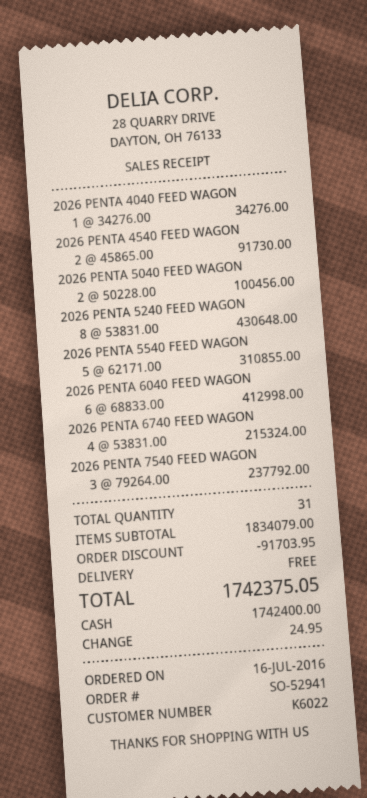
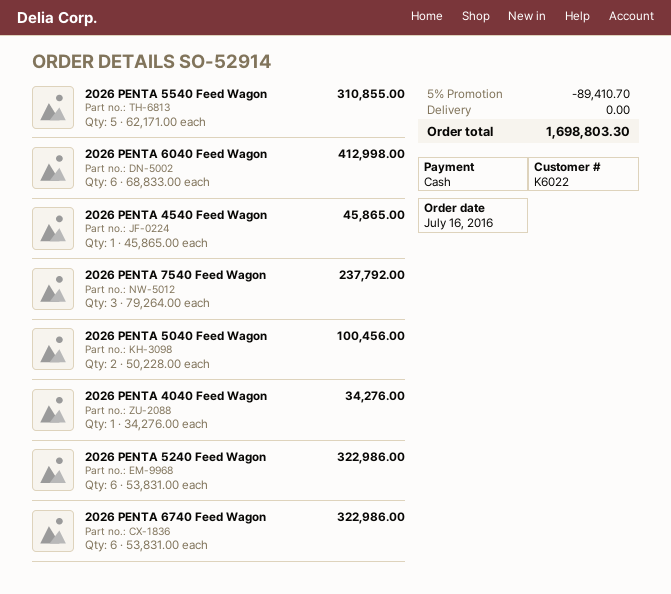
order number: SO-52941 -> SO-52914
2026 PENTA 4540 FEED WAGON: 2 x 45865.00 = 91730.00 -> 1 x 45865.00 = 45865.00
2026 PENTA 5240 FEED WAGON: 8 x 53831.00 = 430648.00 -> 6 x 53831.00 = 322986.00
2026 PENTA 6740 FEED WAGON: 4 x 53831.00 = 215324.00 -> 6 x 53831.00 = 322986.00
discount: 91703.95 -> 89410.70
total: 1742375.05 -> 1698803.30

